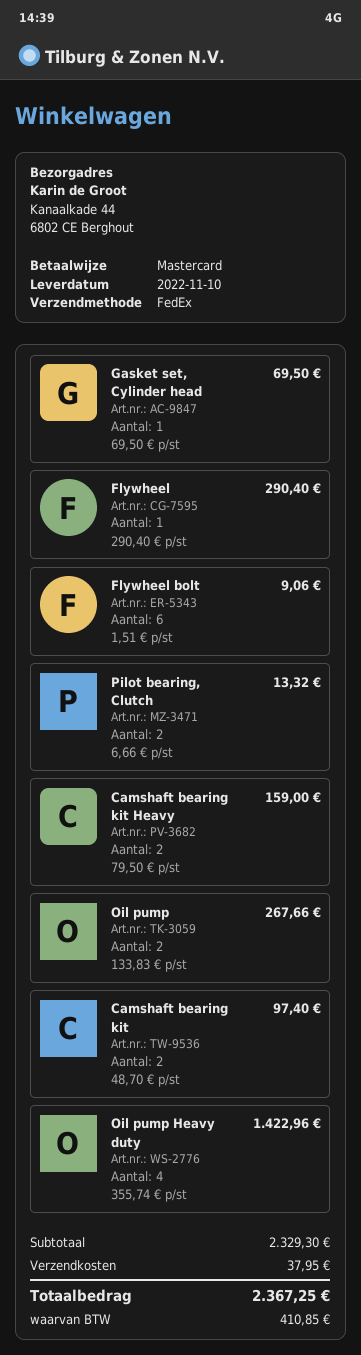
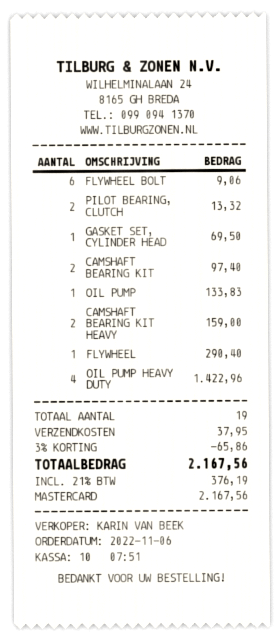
Oil pump: 2 for 267.66 -> 1 for 133.83
discount: none -> 3% = 65.86
tax: 410.85 -> 376.19
total: 2367.25 -> 2167.56

